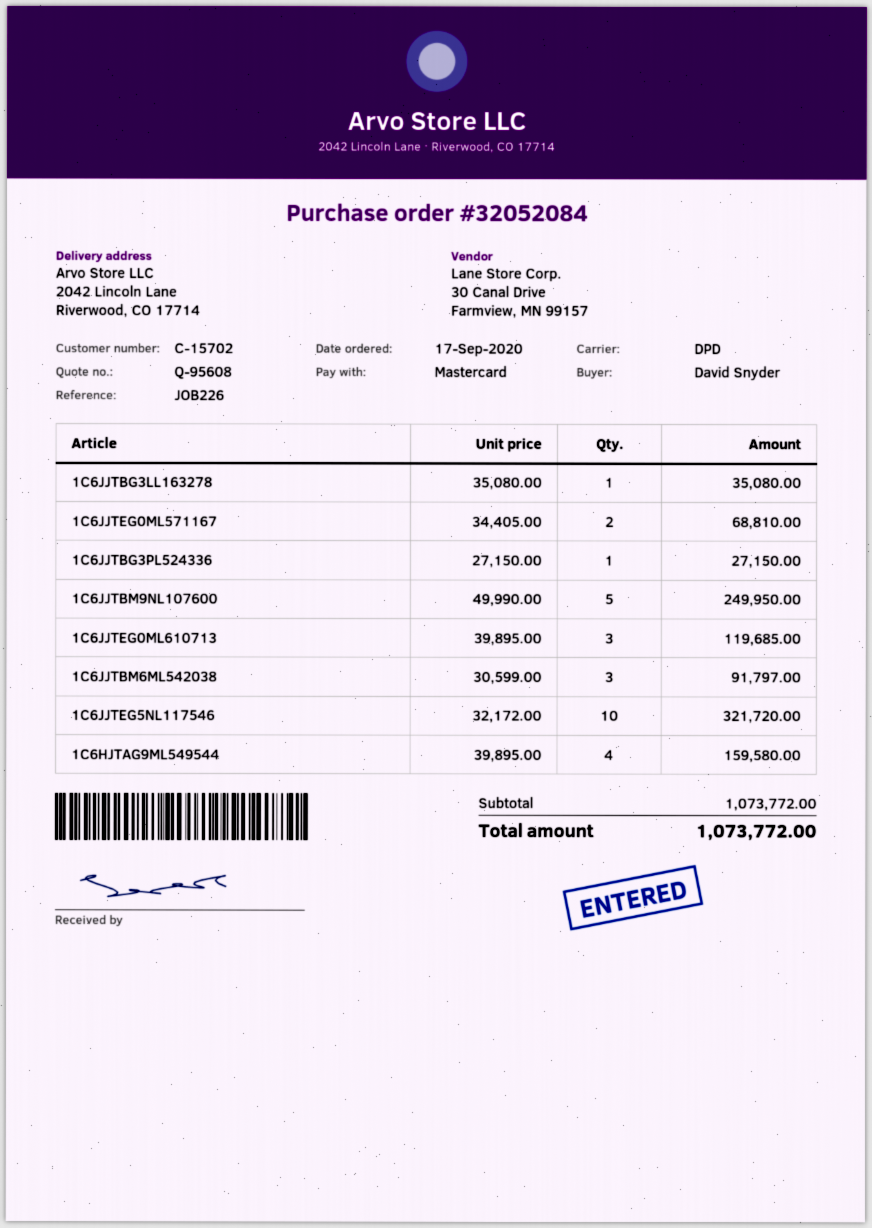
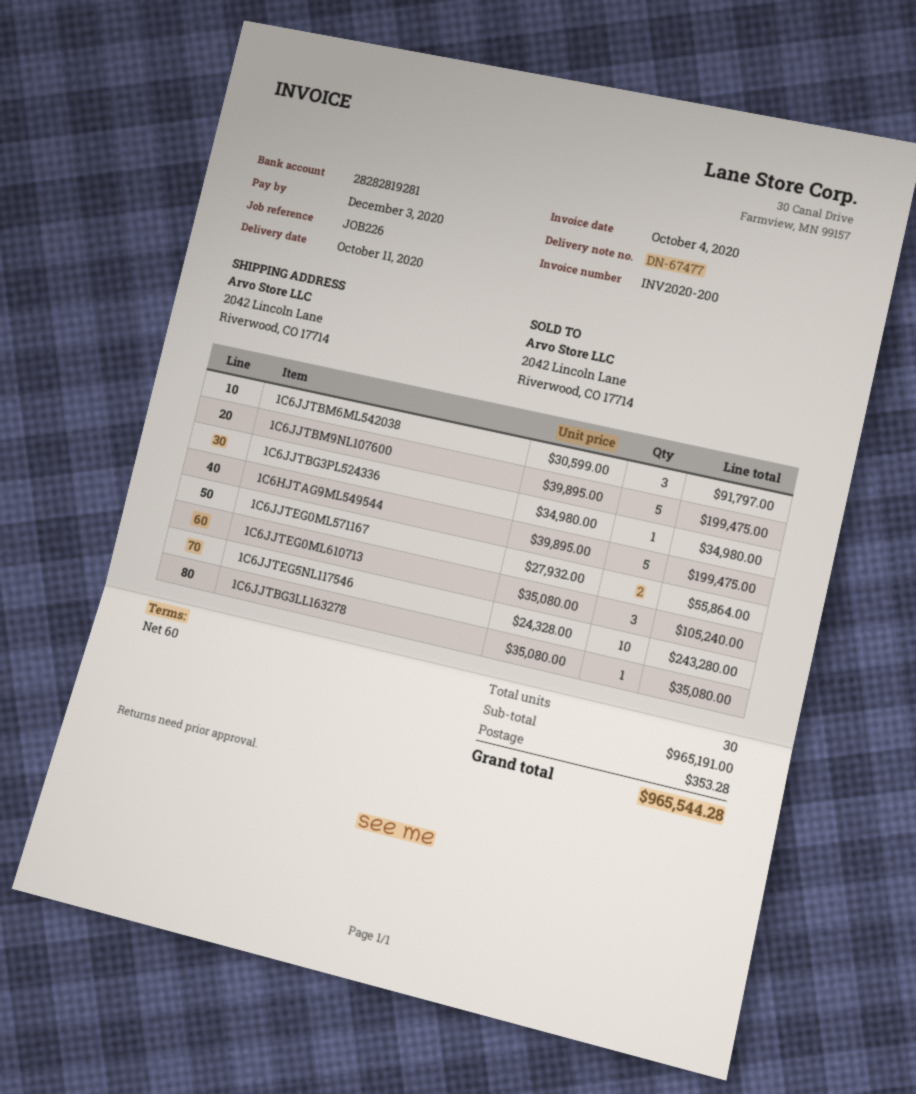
1C6JJTEG0ML571167: 2 x 34405.00 = 68810.00 -> 2 x 27932.00 = 55864.00
1C6JJTBG3PL524336: 1 x 27150.00 = 27150.00 -> 1 x 34980.00 = 34980.00
1C6JJTBM9NL107600: 5 x 49990.00 = 249950.00 -> 5 x 39895.00 = 199475.00
1C6JJTEG0ML610713: 3 x 39895.00 = 119685.00 -> 3 x 35080.00 = 105240.00
1C6JJTEG5NL117546: 10 x 32172.00 = 321720.00 -> 10 x 24328.00 = 243280.00
1C6HJTAG9ML549544: 4 x 39895.00 = 159580.00 -> 5 x 39895.00 = 199475.00
subtotal: 1073772.00 -> 965191.00
shipping: none -> 353.28
total: 1073772.00 -> 965544.28

